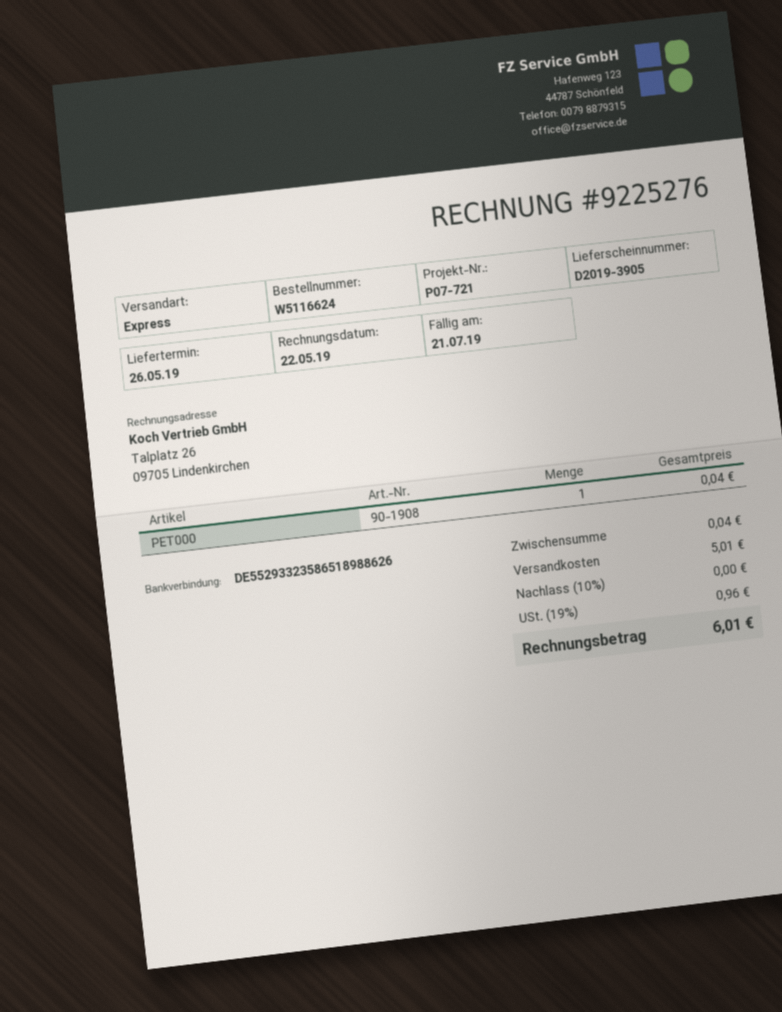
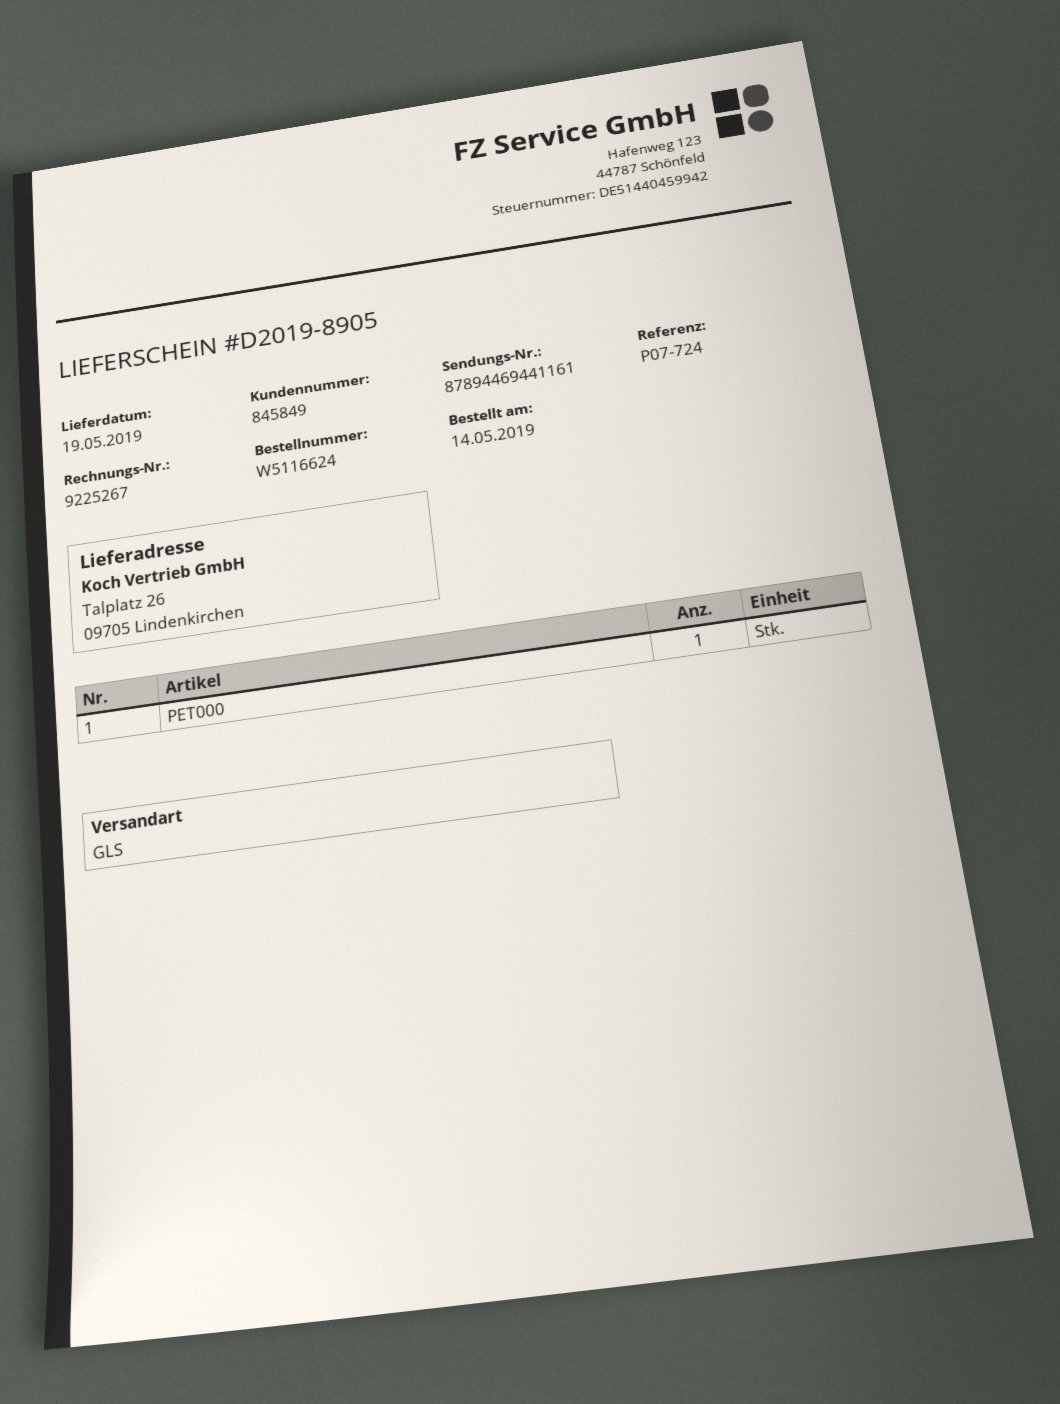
delivery note number: D2019-3905 -> D2019-8905
delivery date: 2019-05-26 -> 2019-05-19
invoice number: 9225276 -> 9225267
reference: P07-721 -> P07-724
shipping method: express -> GLS

